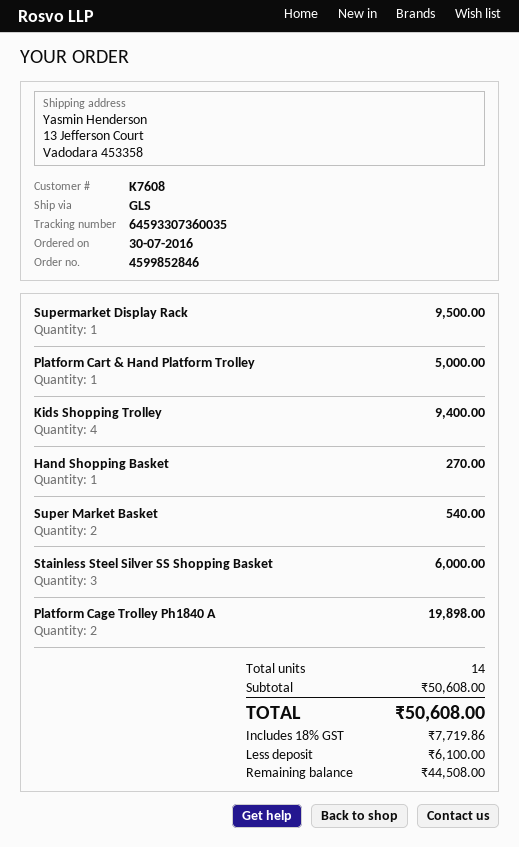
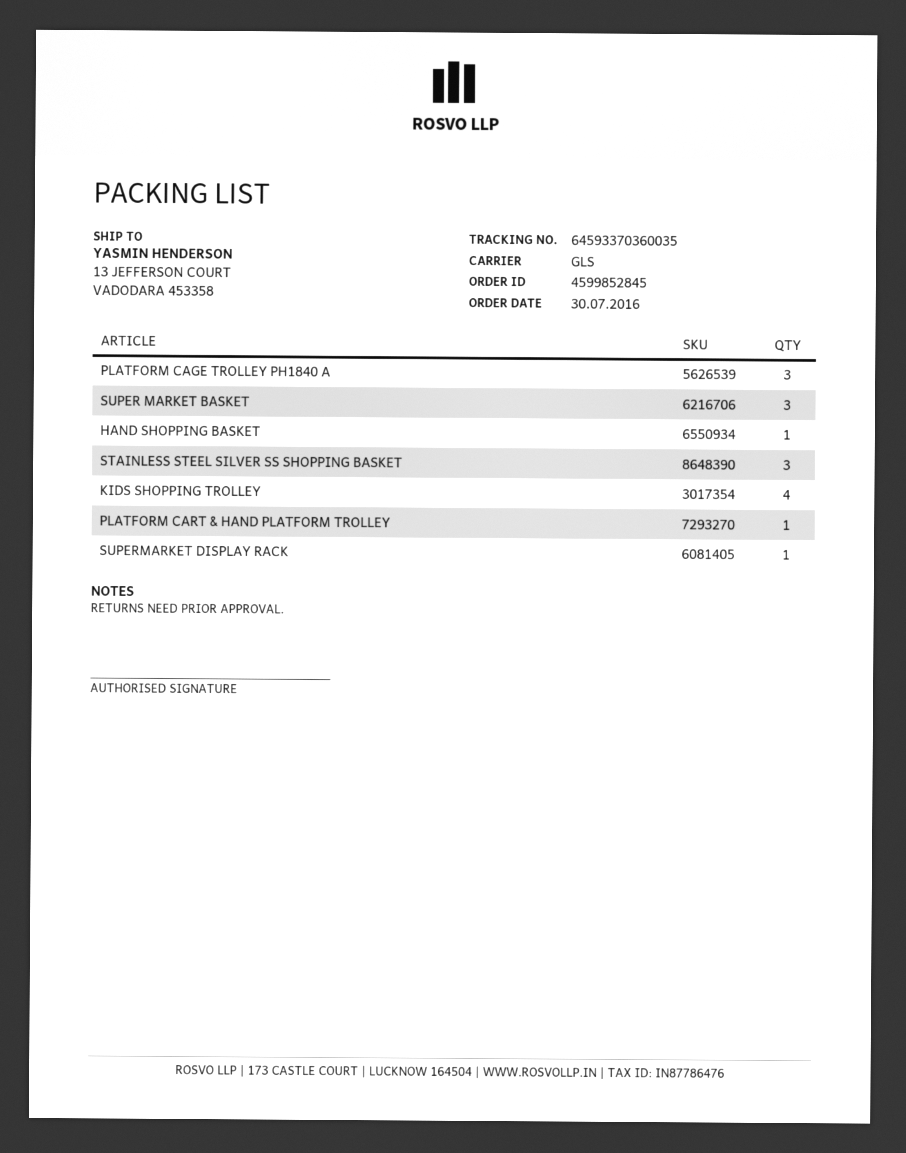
order number: 4599852846 -> 4599852845
tracking number: 64593307360035 -> 64593370360035
Super Market Basket: 2 -> 3
Platform Cage Trolley Ph1840 A: 2 -> 3

